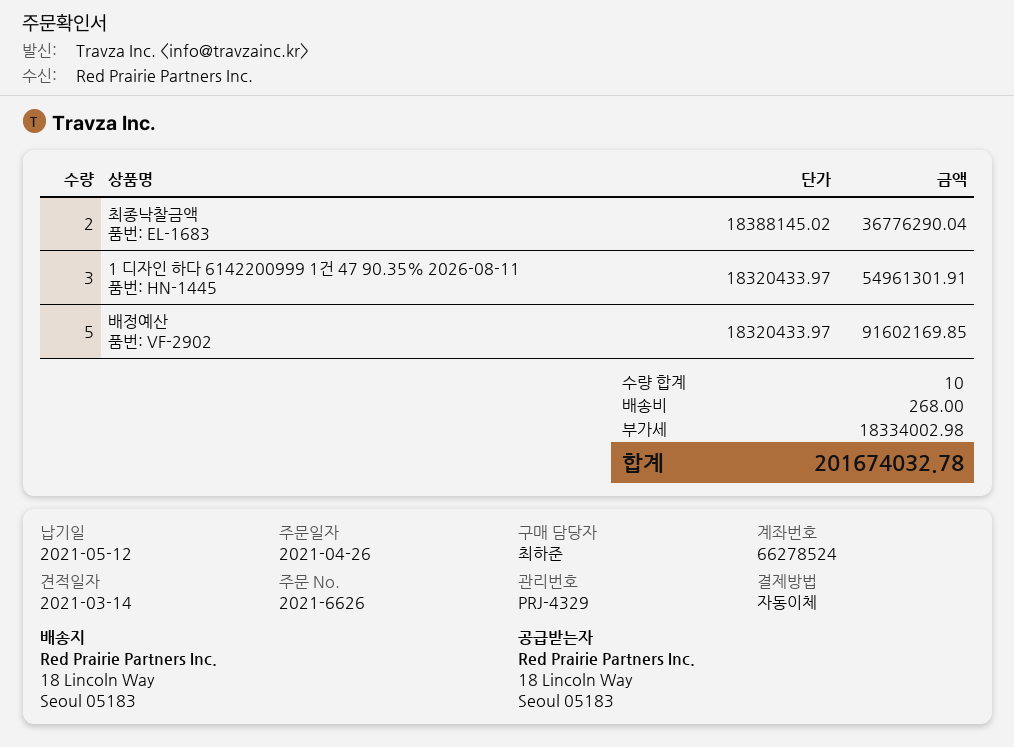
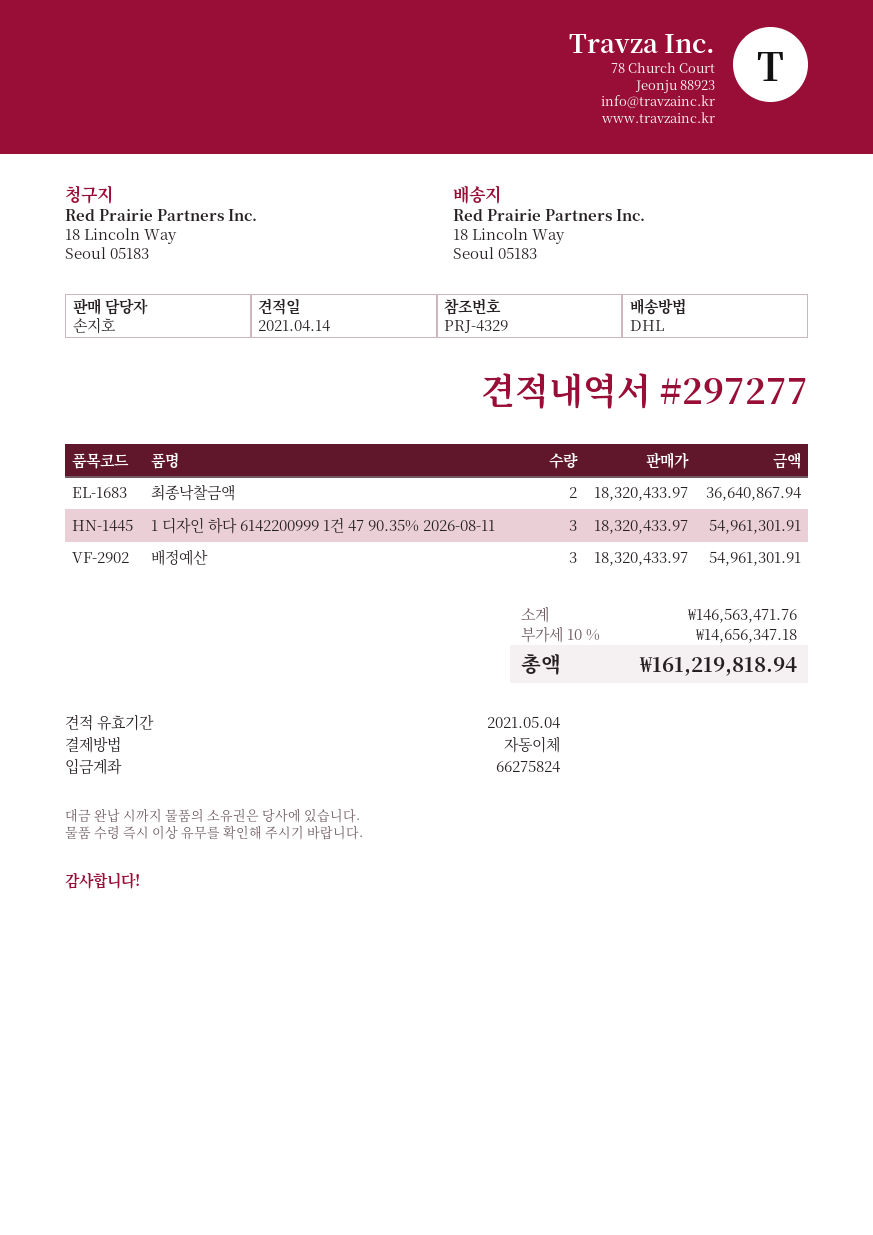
quote date: 2021-03-14 -> 2021-04-14
bank account: 66278524 -> 66275824
최종낙찰금액: 2 x 18388145.02 = 36776290.04 -> 2 x 18320433.97 = 36640867.94
배정예산: 5 x 18320433.97 = 91602169.85 -> 3 x 18320433.97 = 54961301.91
shipping: 268.00 -> none
tax: 18334002.98 -> 14656347.18
total: 201674032.78 -> 161219818.94

